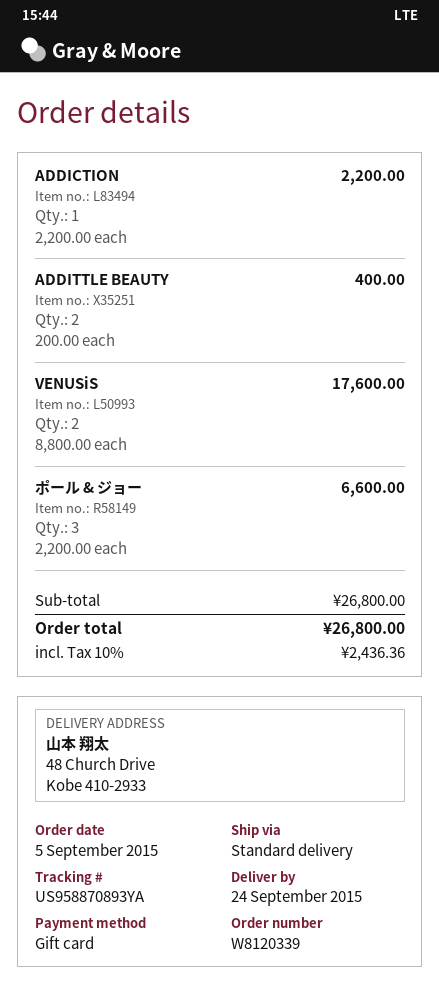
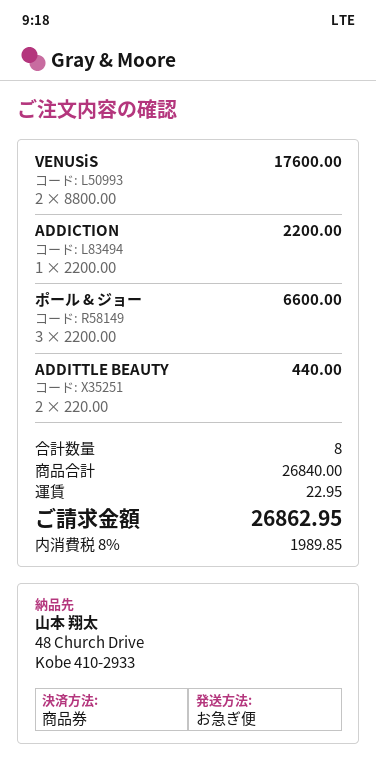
shipping method: standard -> express
ADDITTLE BEAUTY: 2 x 200.00 = 400.00 -> 2 x 220.00 = 440.00
subtotal: 26800.00 -> 26840.00
shipping: none -> 22.95
tax: 10% = 2436.36 -> 8% = 1989.85
total: 26800.00 -> 26862.95

